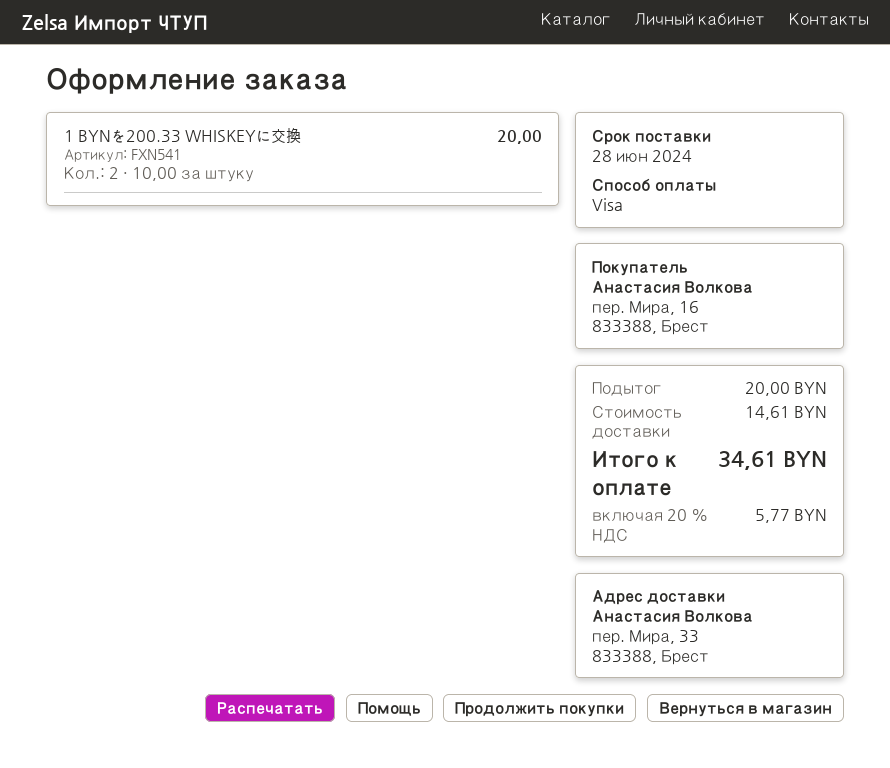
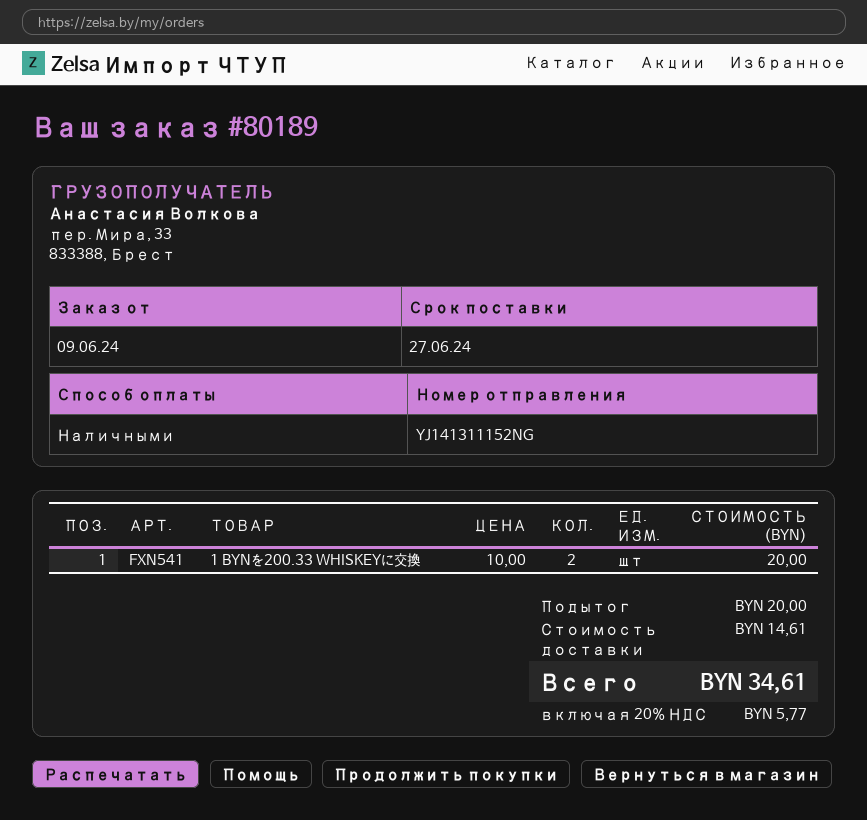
delivery date: 2024-06-28 -> 2024-06-27
payment method: Visa -> cash

